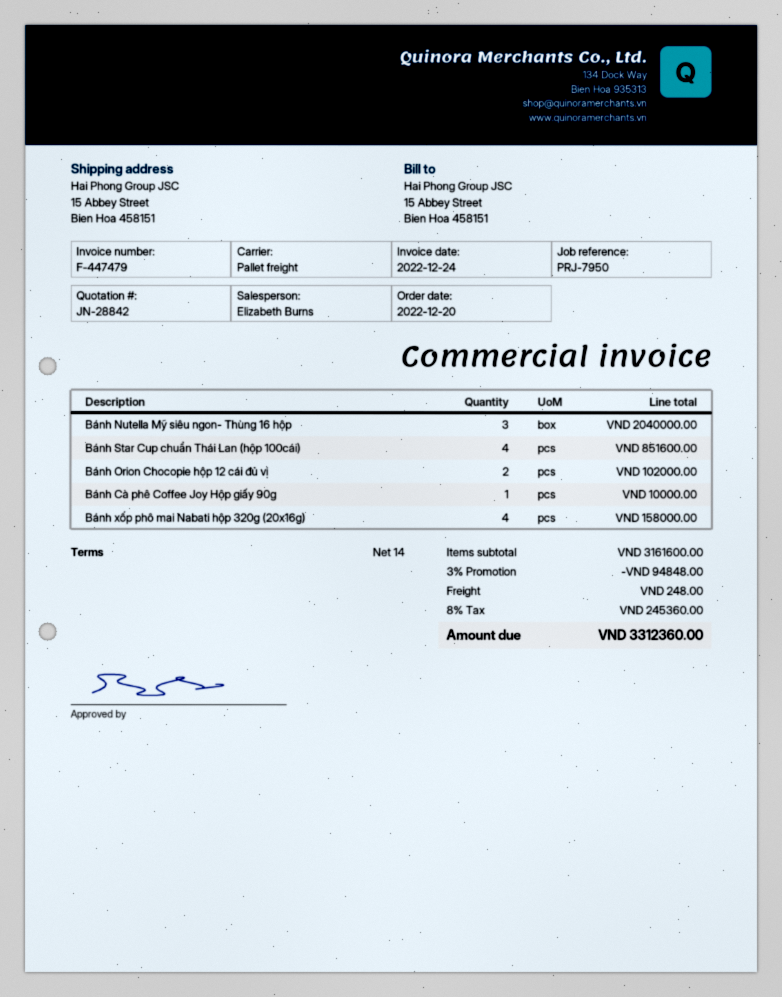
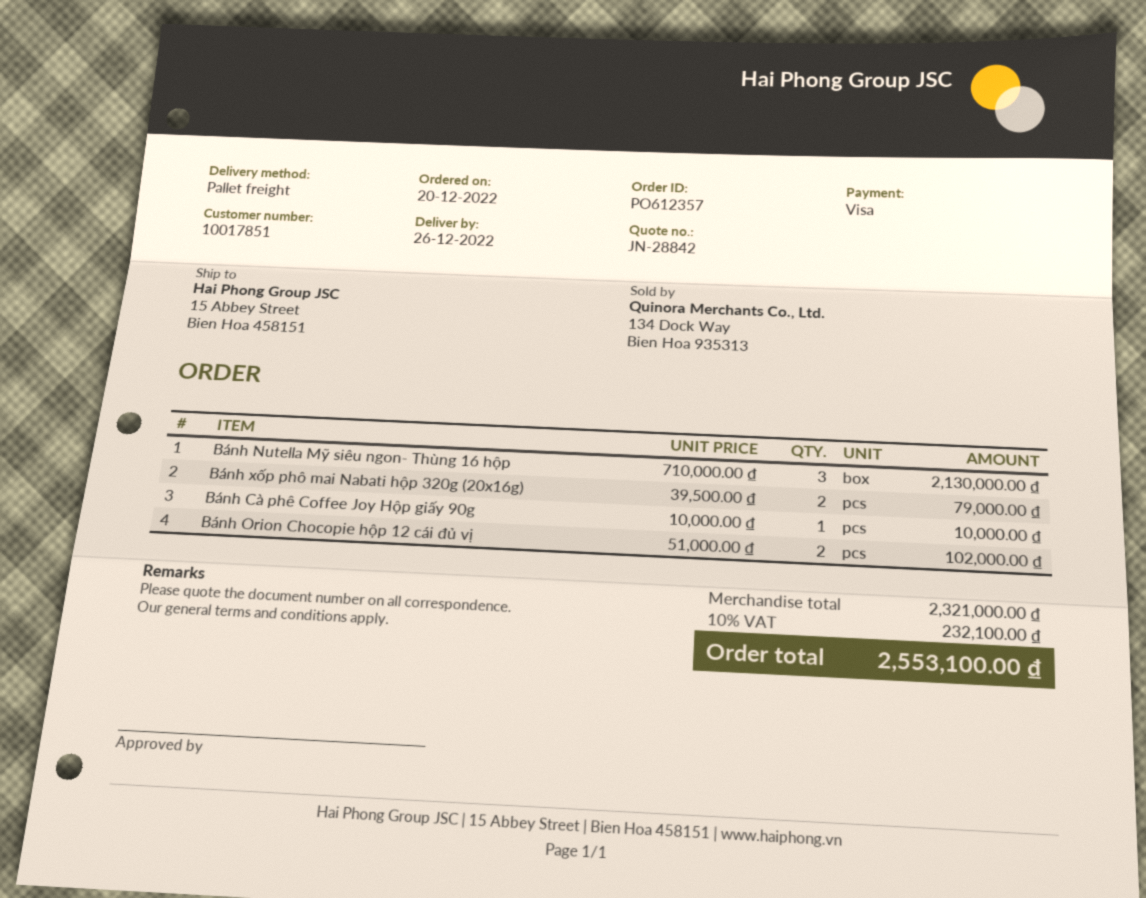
Bánh Nutella Mỹ siêu ngon- Thùng 16 hộp: 3 for 2040000.00 -> 3 for 2130000.00
Bánh Star Cup chuẩn Thái Lan (hộp 100cái): 4 for 851600.00 -> none
Bánh xốp phô mai Nabati hộp 320g (20x16g): 4 for 158000.00 -> 2 for 79000.00
subtotal: 3161600.00 -> 2321000.00
discount: 3% = 94848.00 -> none
shipping: 248.00 -> none
tax: 8% = 245360.00 -> 10% = 232100.00
total: 3312360.00 -> 2553100.00

